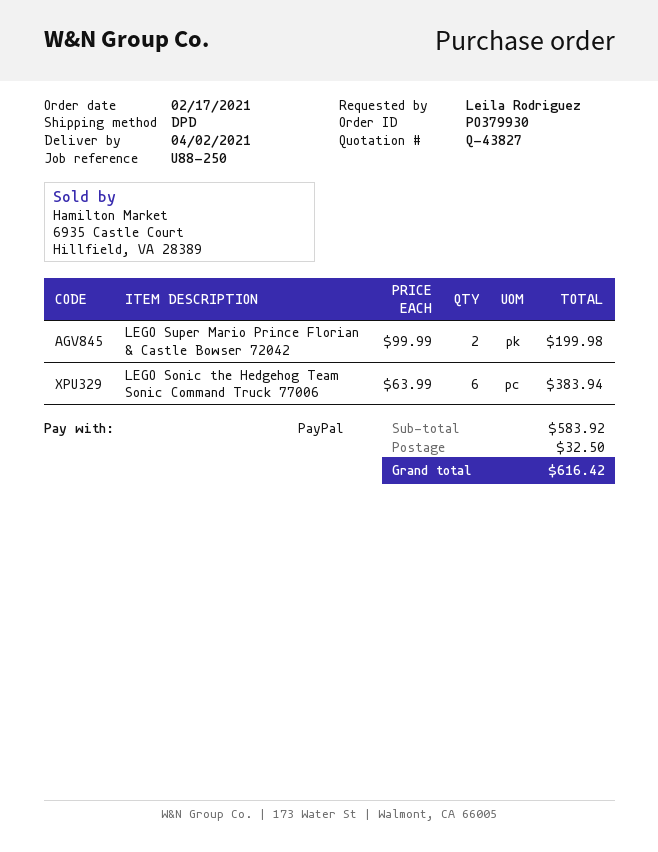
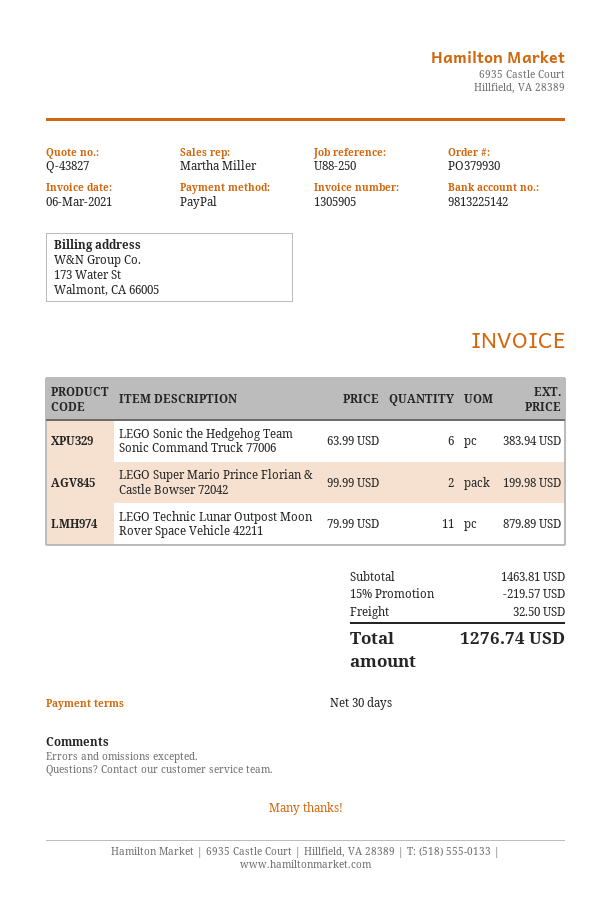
LEGO Technic Lunar Outpost Moon Rover Space Vehicle 42211: none -> 11 x 79.99 = 879.89
subtotal: 583.92 -> 1463.81
discount: none -> 15% = 219.57
total: 616.42 -> 1276.74

